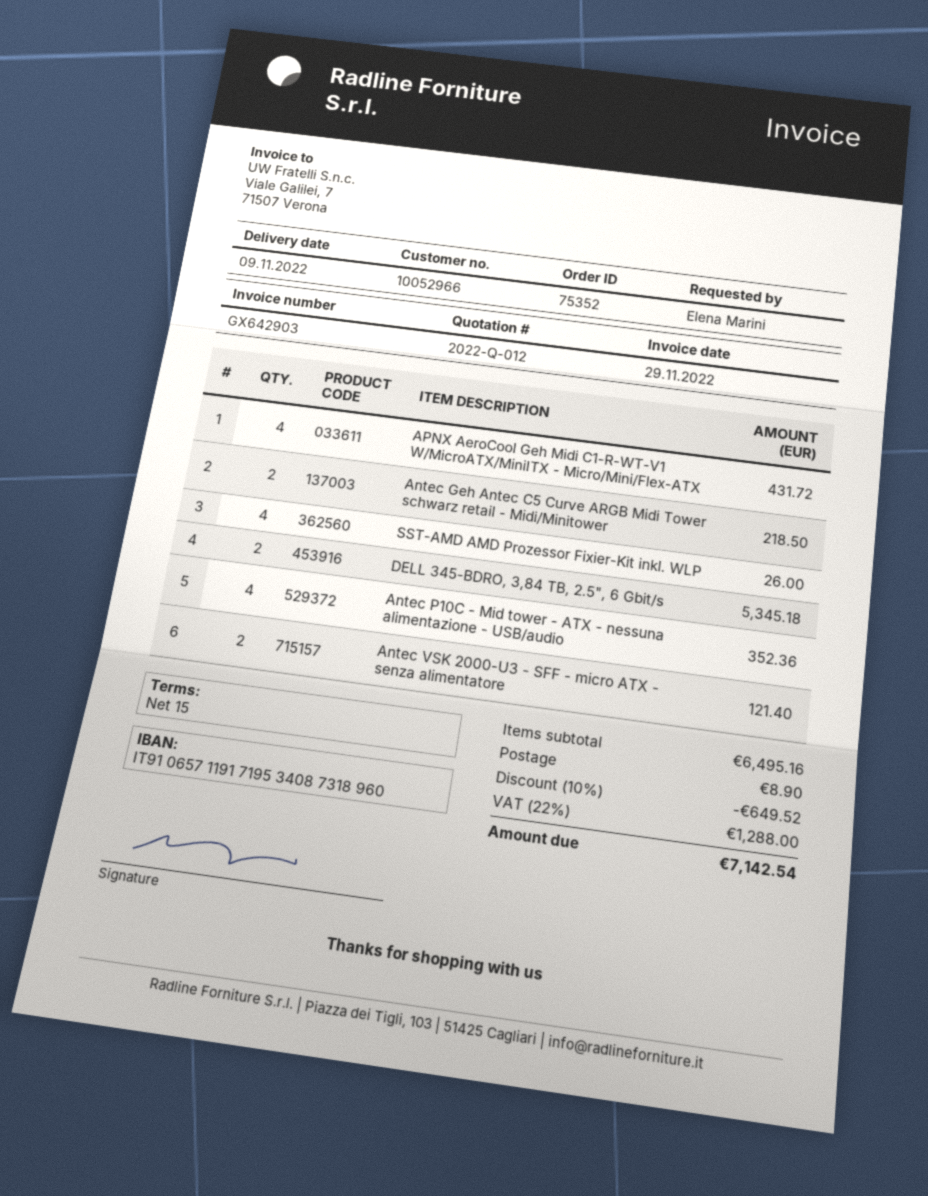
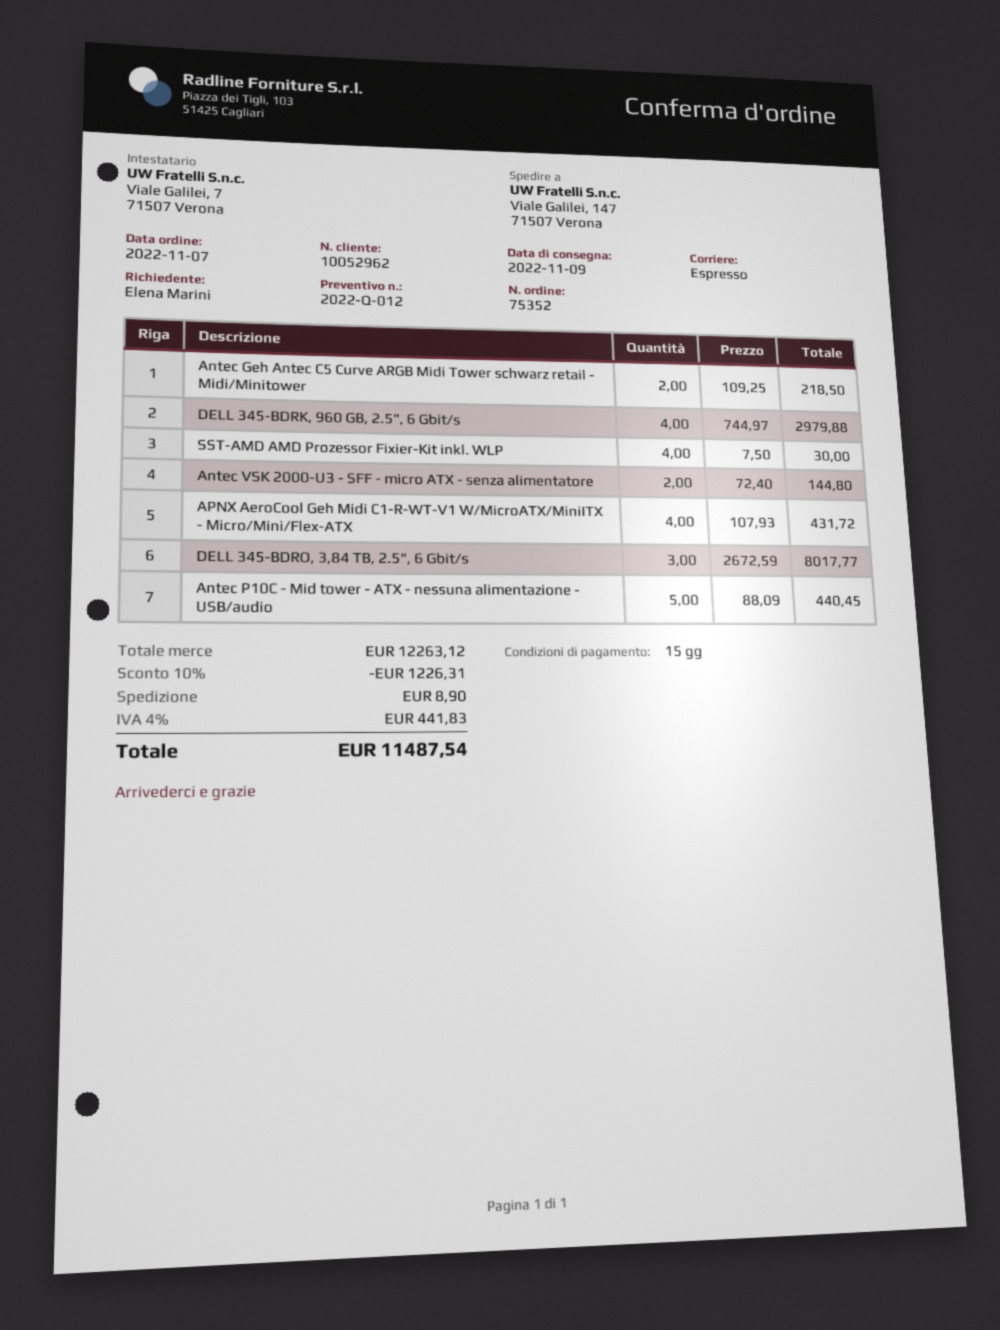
customer number: 10052966 -> 10052962
SST-AMD AMD Prozessor Fixier-Kit inkl. WLP: 4 for 26.00 -> 4 for 30.00
DELL 345-BDRO, 3,84 TB, 2.5", 6 Gbit/s: 2 for 5345.18 -> 3 for 8017.77
Antec P10C - Mid tower - ATX - nessuna alimentazione - USB/audio: 4 for 352.36 -> 5 for 440.45
Antec VSK 2000-U3 - SFF - micro ATX - senza alimentatore: 2 for 121.40 -> 2 for 144.80
DELL 345-BDRK, 960 GB, 2.5", 6 Gbit/s: none -> 4 for 2979.88
subtotal: 6495.16 -> 12263.12
discount: 10% = 649.52 -> 10% = 1226.31
tax: 22% = 1288.00 -> 4% = 441.83
total: 7142.54 -> 11487.54

